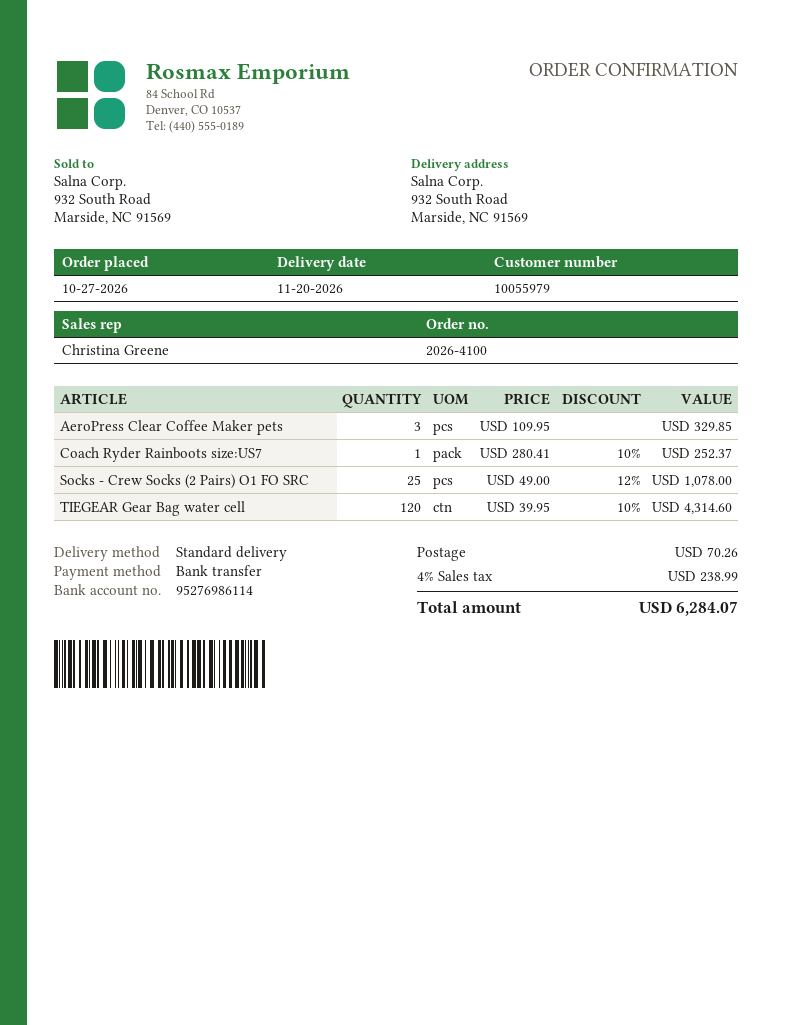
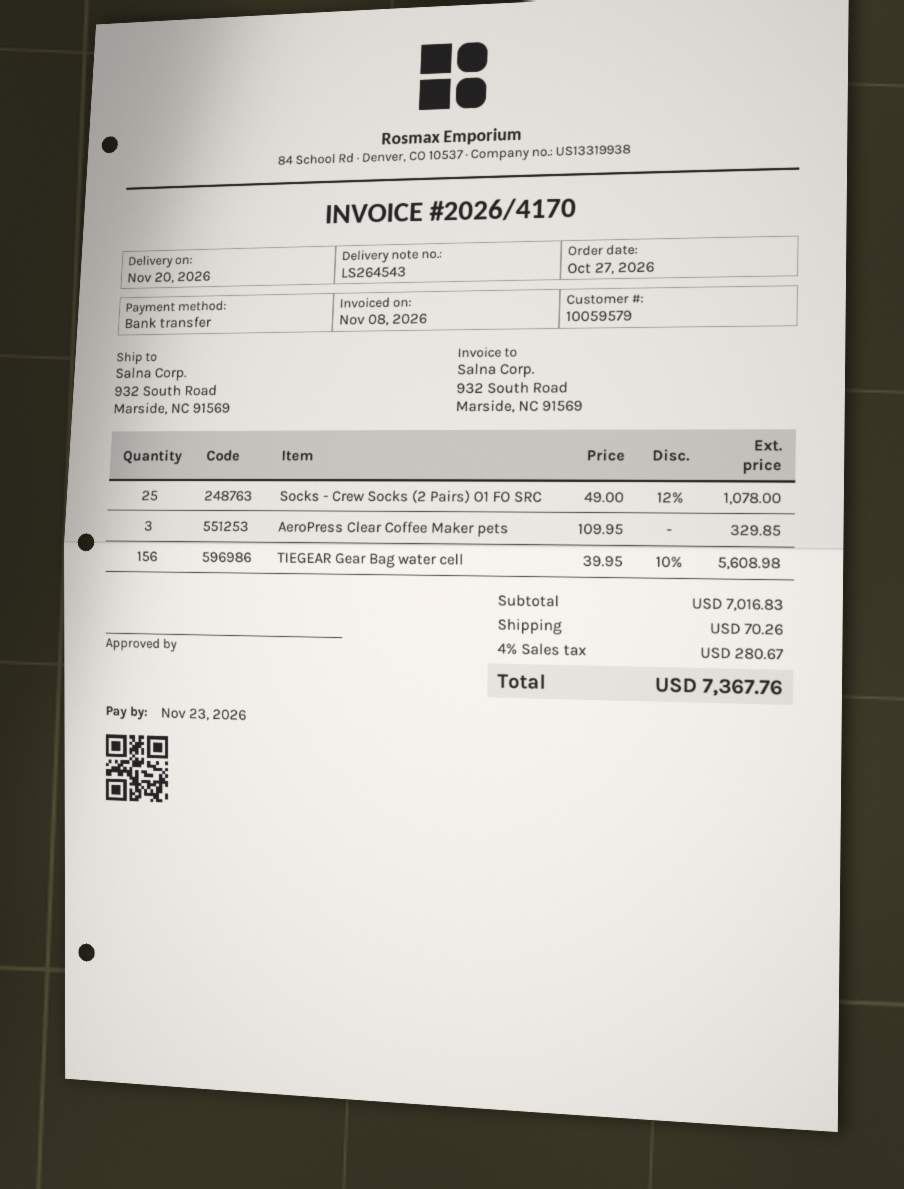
customer number: 10055979 -> 10059579
Coach Ryder Rainboots size:US7: 1 x 280.41 - 10% = 252.37 -> none
TIEGEAR Gear Bag water cell: 120 x 39.95 - 10% = 4314.60 -> 156 x 39.95 - 10% = 5608.98
tax: 4% = 238.99 -> 4% = 280.67
total: 6284.07 -> 7367.76

